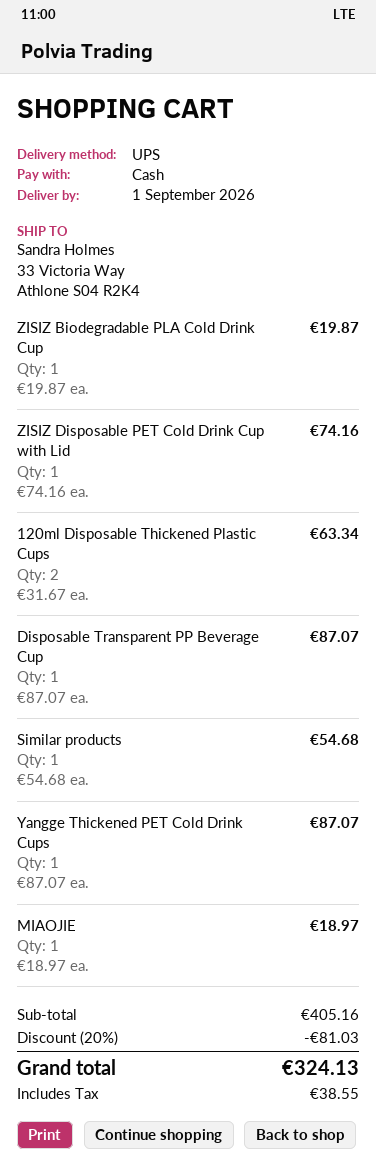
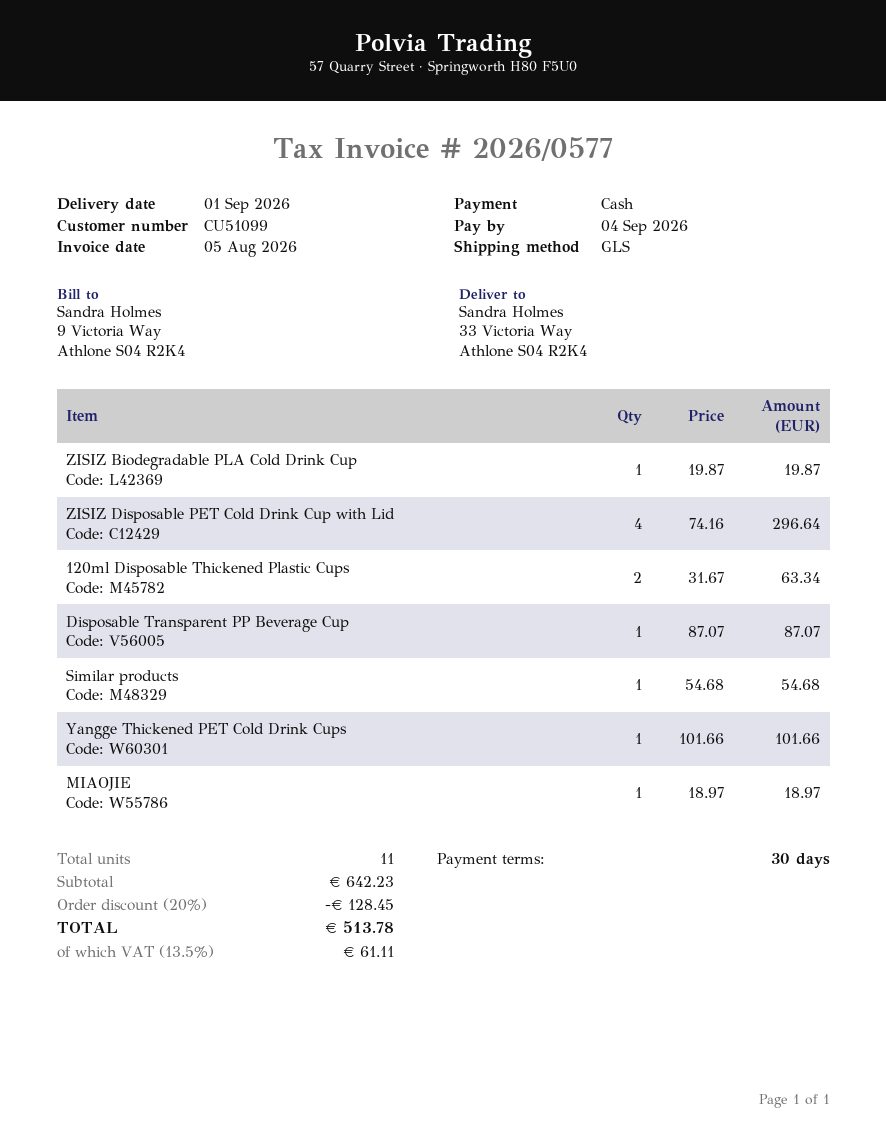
shipping method: UPS -> GLS
ZISIZ Disposable PET Cold Drink Cup with Lid: 1 x 74.16 = 74.16 -> 4 x 74.16 = 296.64
Yangge Thickened PET Cold Drink Cups: 1 x 87.07 = 87.07 -> 1 x 101.66 = 101.66
subtotal: 405.16 -> 642.23
discount: 20% = 81.03 -> 20% = 128.45
tax: 38.55 -> 61.11
total: 324.13 -> 513.78

